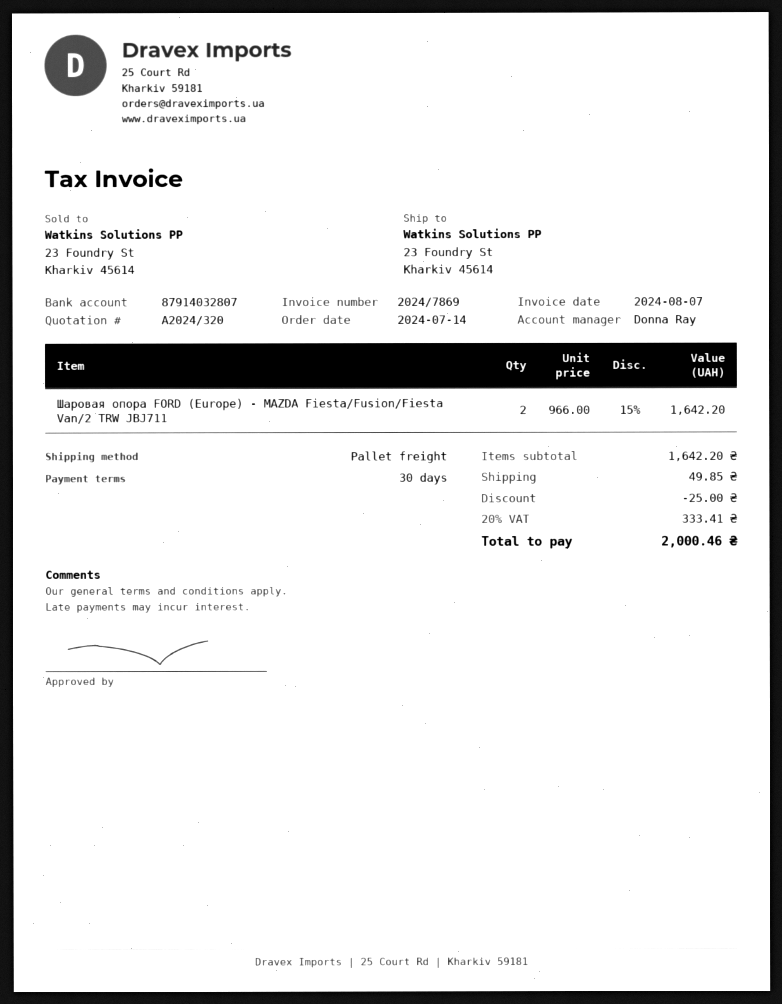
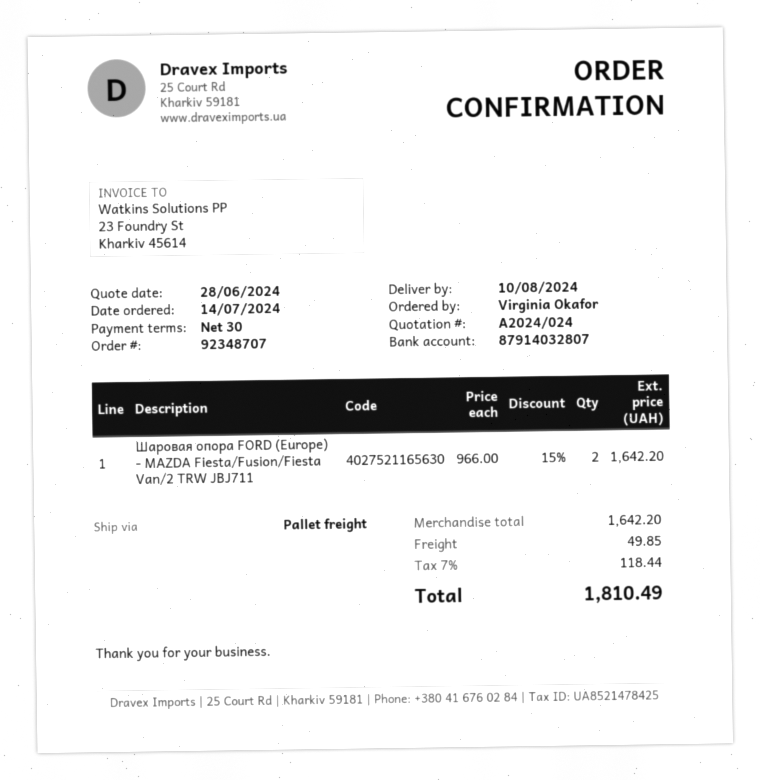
quote number: A2024/320 -> A2024/024
discount: 25.00 -> none
tax: 20% = 333.41 -> 7% = 118.44
total: 2000.46 -> 1810.49

